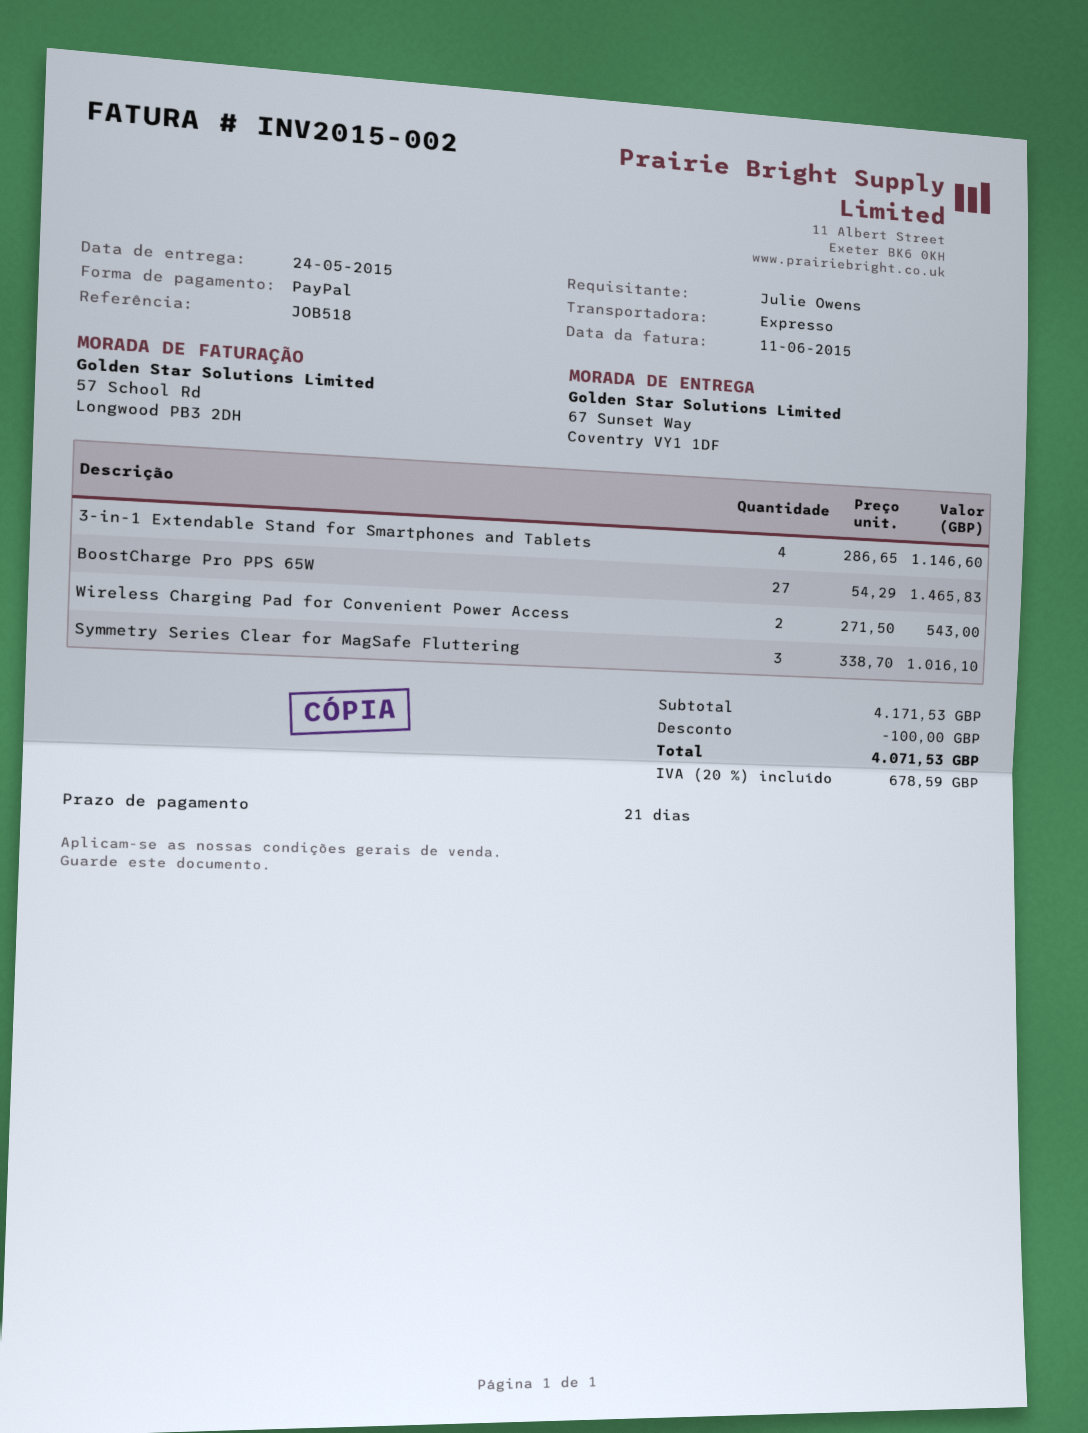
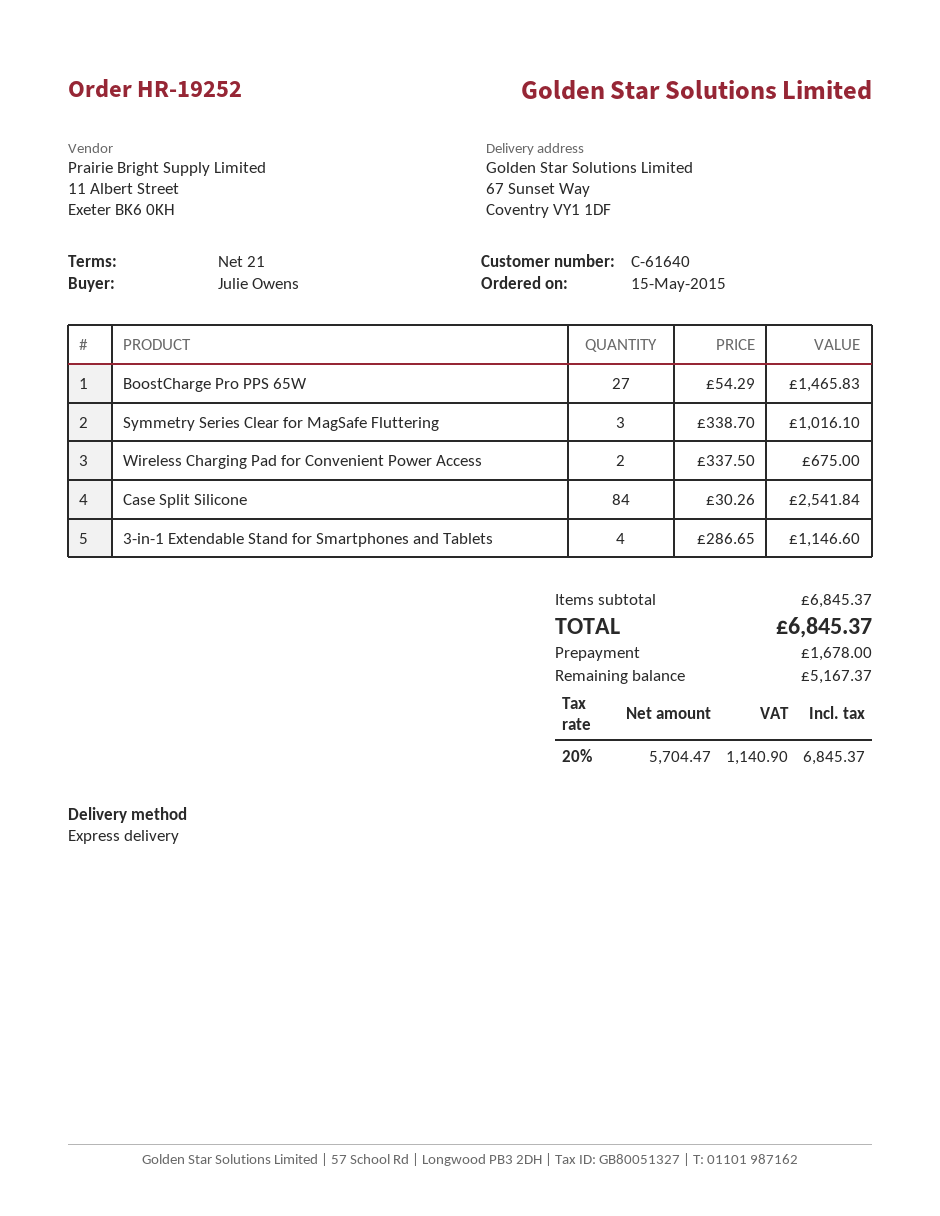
Wireless Charging Pad for Convenient Power Access: 2 x 271.50 = 543.00 -> 2 x 337.50 = 675.00
Case Split Silicone: none -> 84 x 30.26 = 2541.84
subtotal: 4171.53 -> 6845.37
discount: 100.00 -> none
tax: 20% = 678.59 -> 20% = 1140.90
total: 4071.53 -> 6845.37

